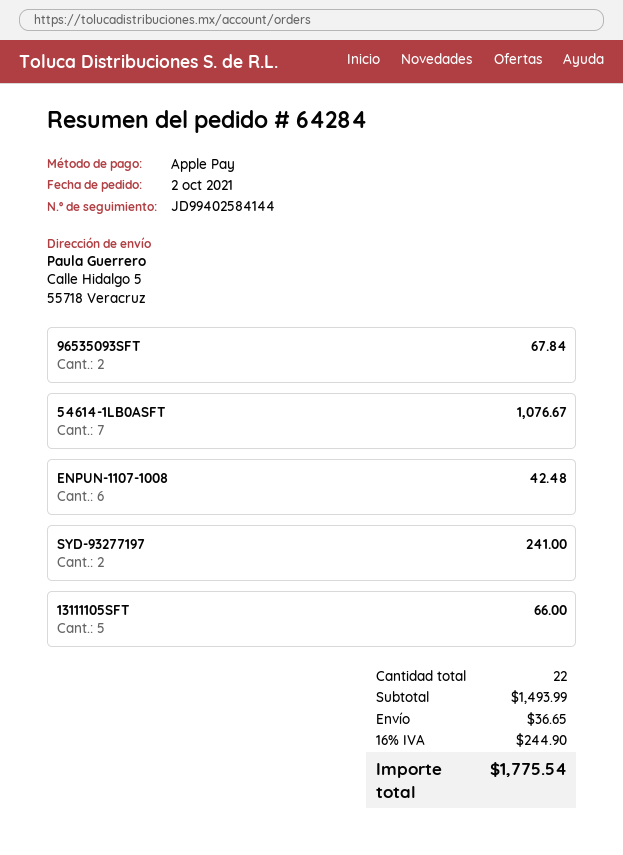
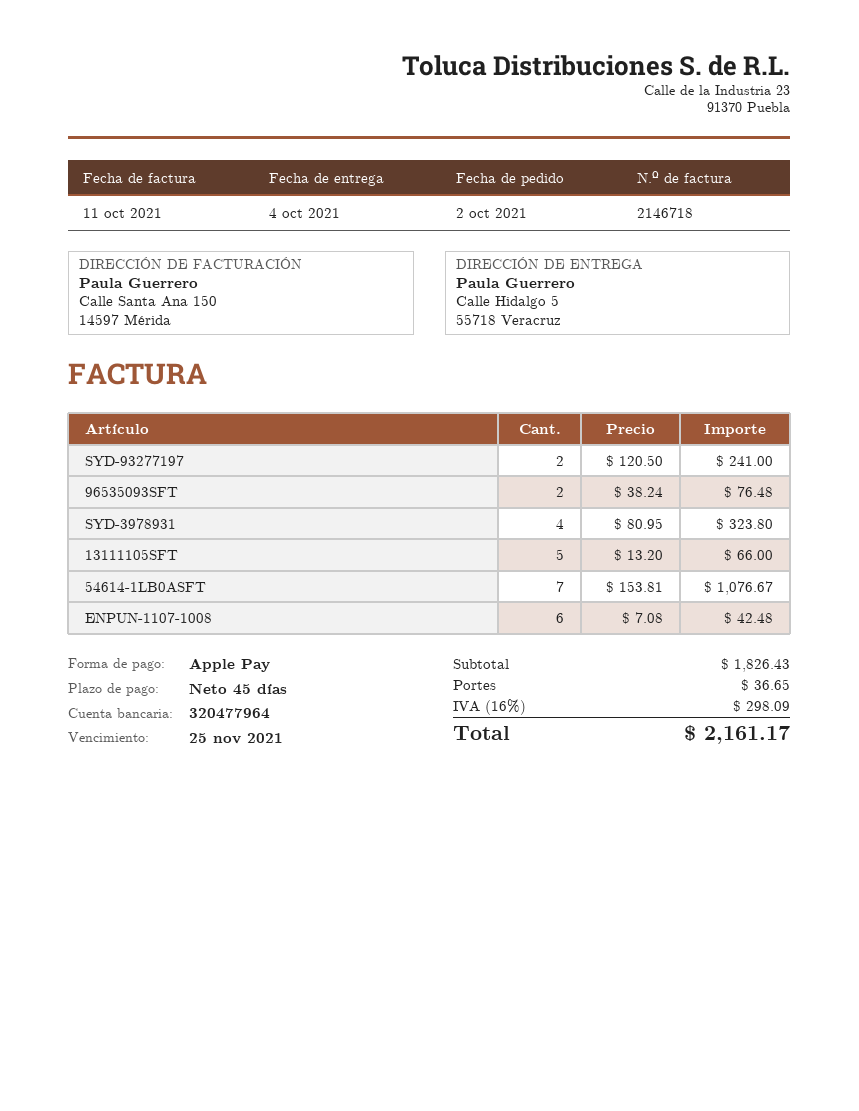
96535093SFT: 2 for 67.84 -> 2 for 76.48
SYD-3978931: none -> 4 for 323.80
subtotal: 1493.99 -> 1826.43
tax: 16% = 244.90 -> 16% = 298.09
total: 1775.54 -> 2161.17

